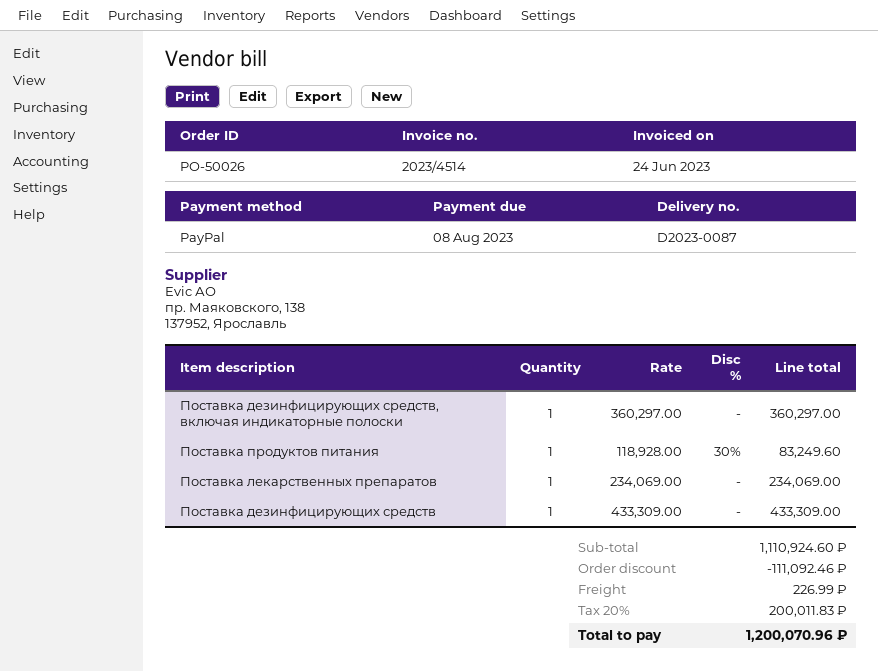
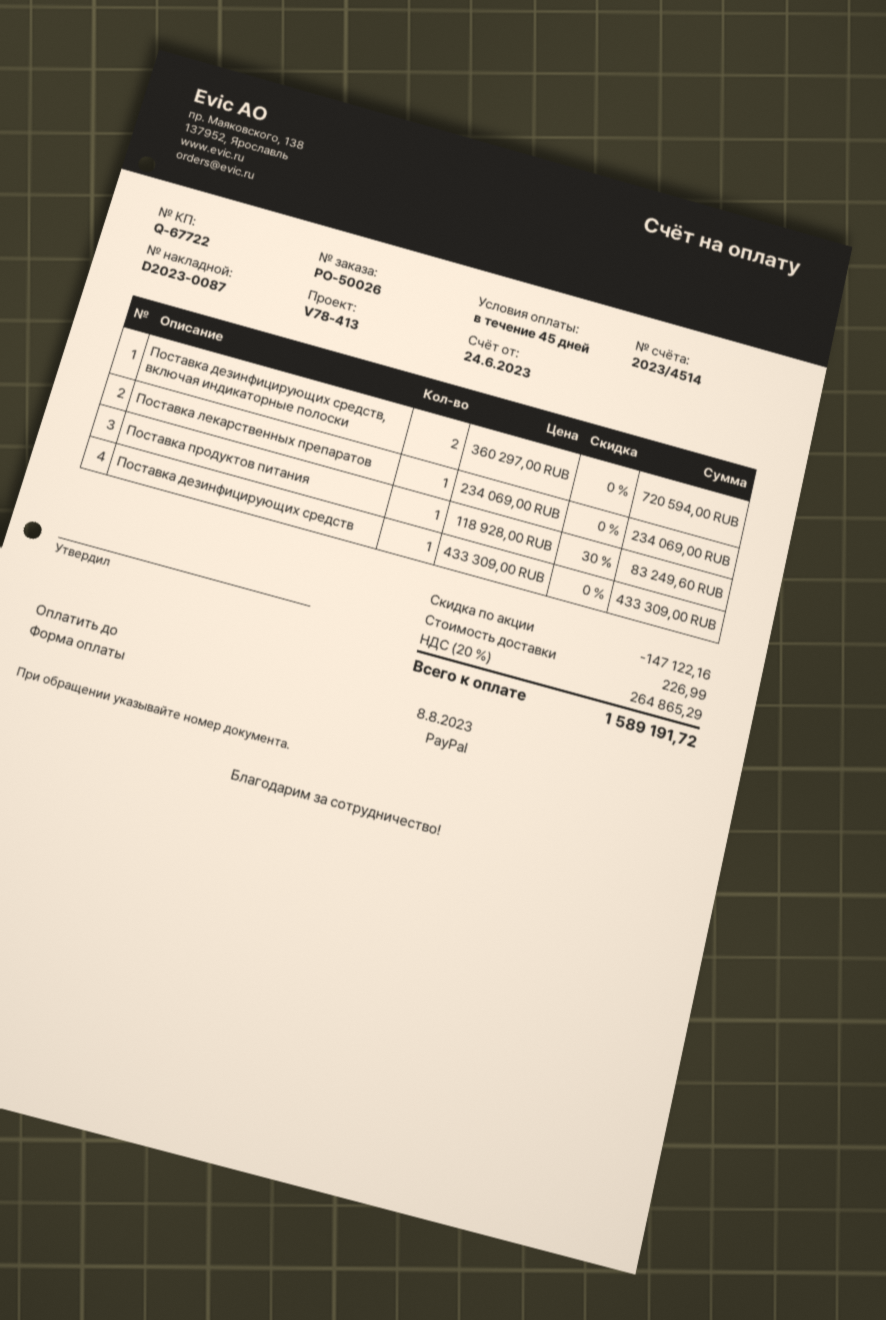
Поставка дезинфицирующих средств, включая индикаторные полоски: 1 x 360297.00 = 360297.00 -> 2 x 360297.00 = 720594.00
discount: 111092.46 -> 147122.16
tax: 20% = 200011.83 -> 20% = 264865.29
total: 1200070.96 -> 1589191.72

